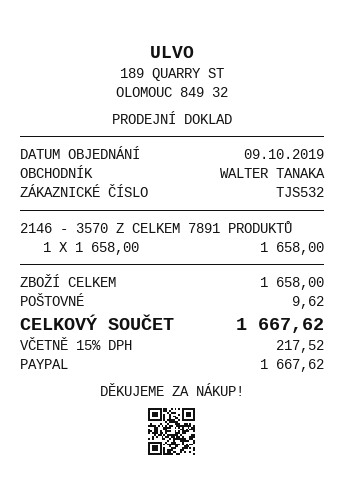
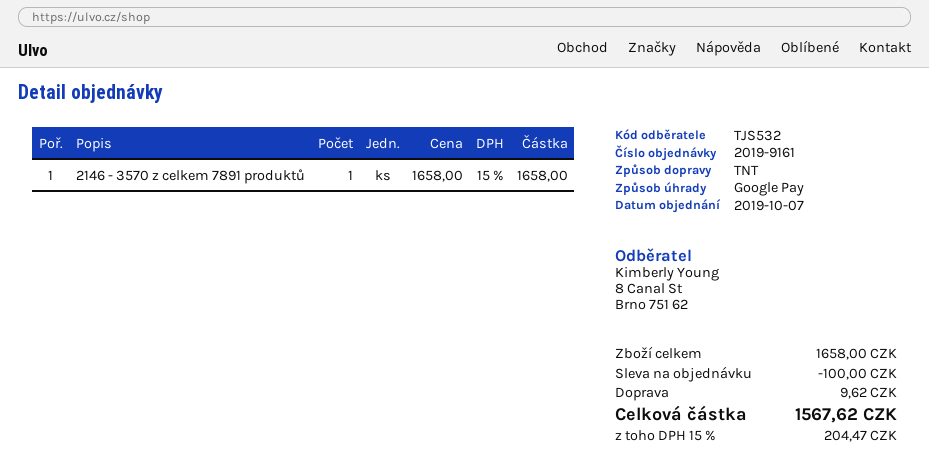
order date: 2019-10-09 -> 2019-10-07
payment method: PayPal -> Google Pay
discount: none -> 100.00
tax: 15% = 217.52 -> 15% = 204.47
total: 1667.62 -> 1567.62

